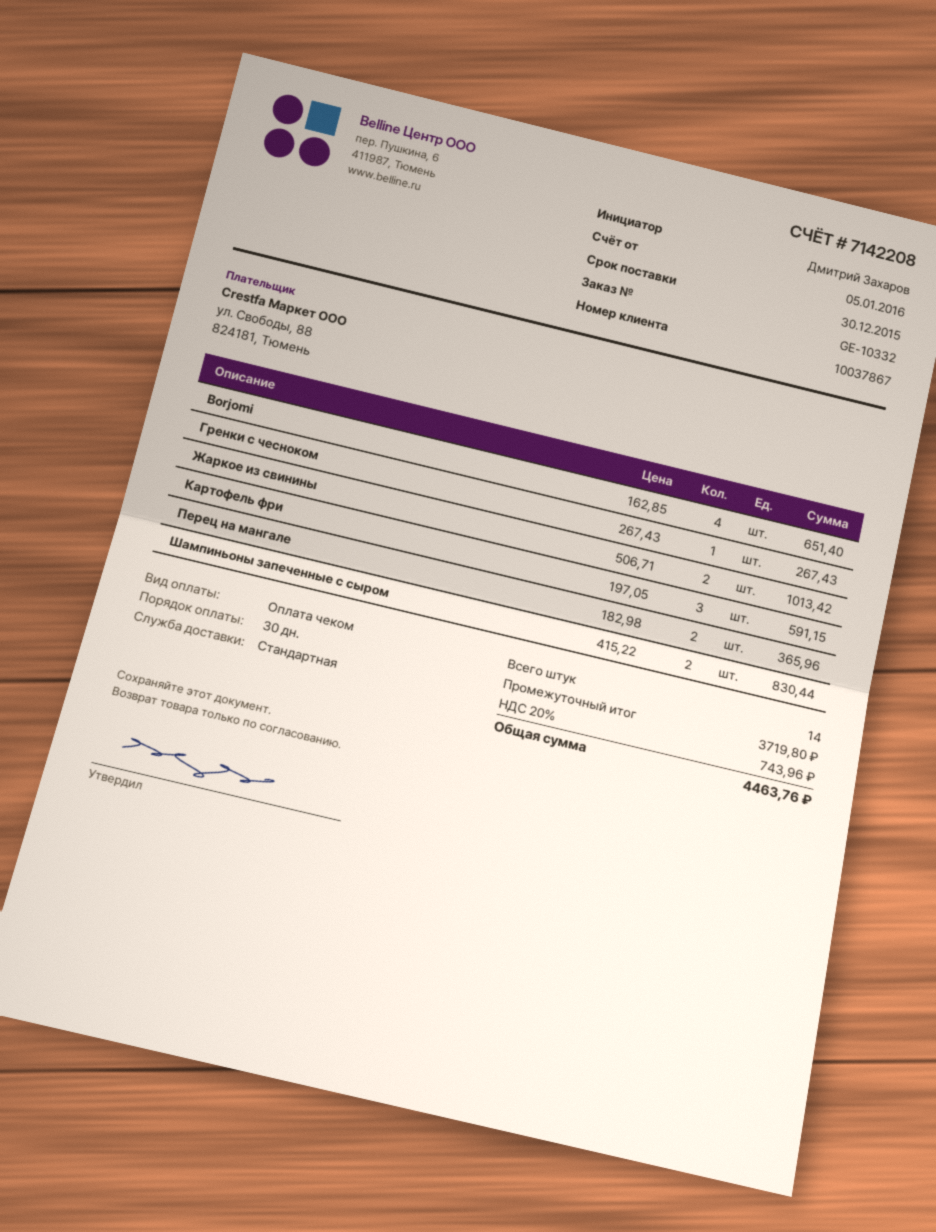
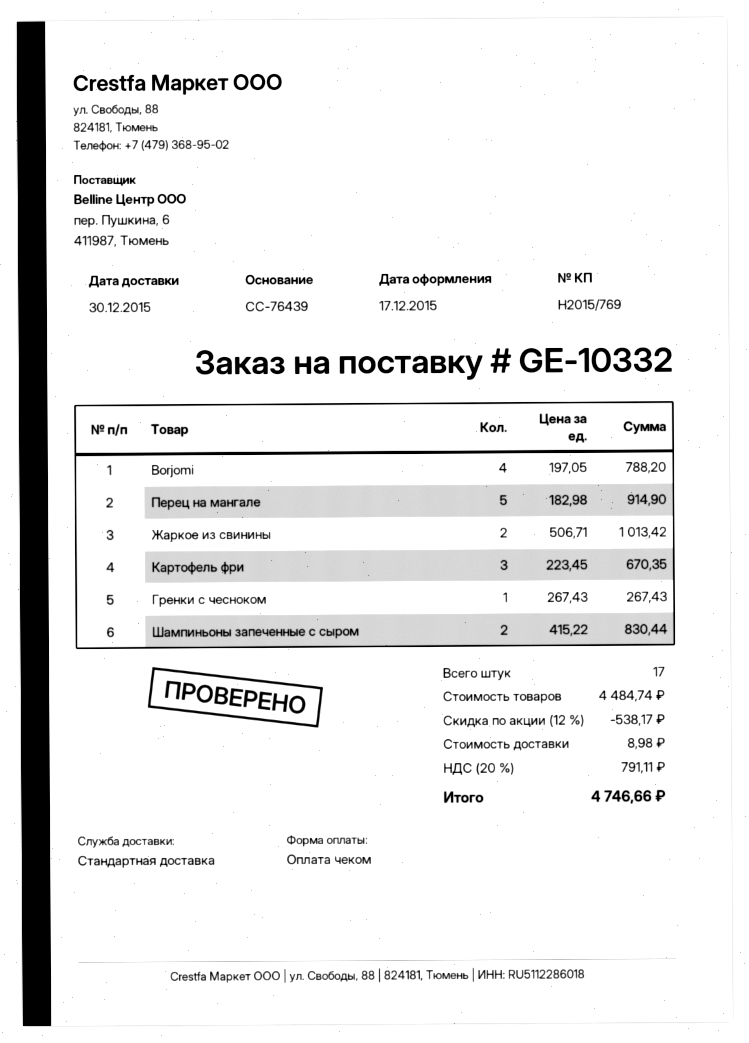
Borjomi: 4 x 162.85 = 651.40 -> 4 x 197.05 = 788.20
Картофель фри: 3 x 197.05 = 591.15 -> 3 x 223.45 = 670.35
Перец на мангале: 2 x 182.98 = 365.96 -> 5 x 182.98 = 914.90
total quantity: 14 -> 17
subtotal: 3719.80 -> 4484.74
discount: none -> 12% = 538.17
shipping: none -> 8.98
tax: 20% = 743.96 -> 20% = 791.11
total: 4463.76 -> 4746.66

